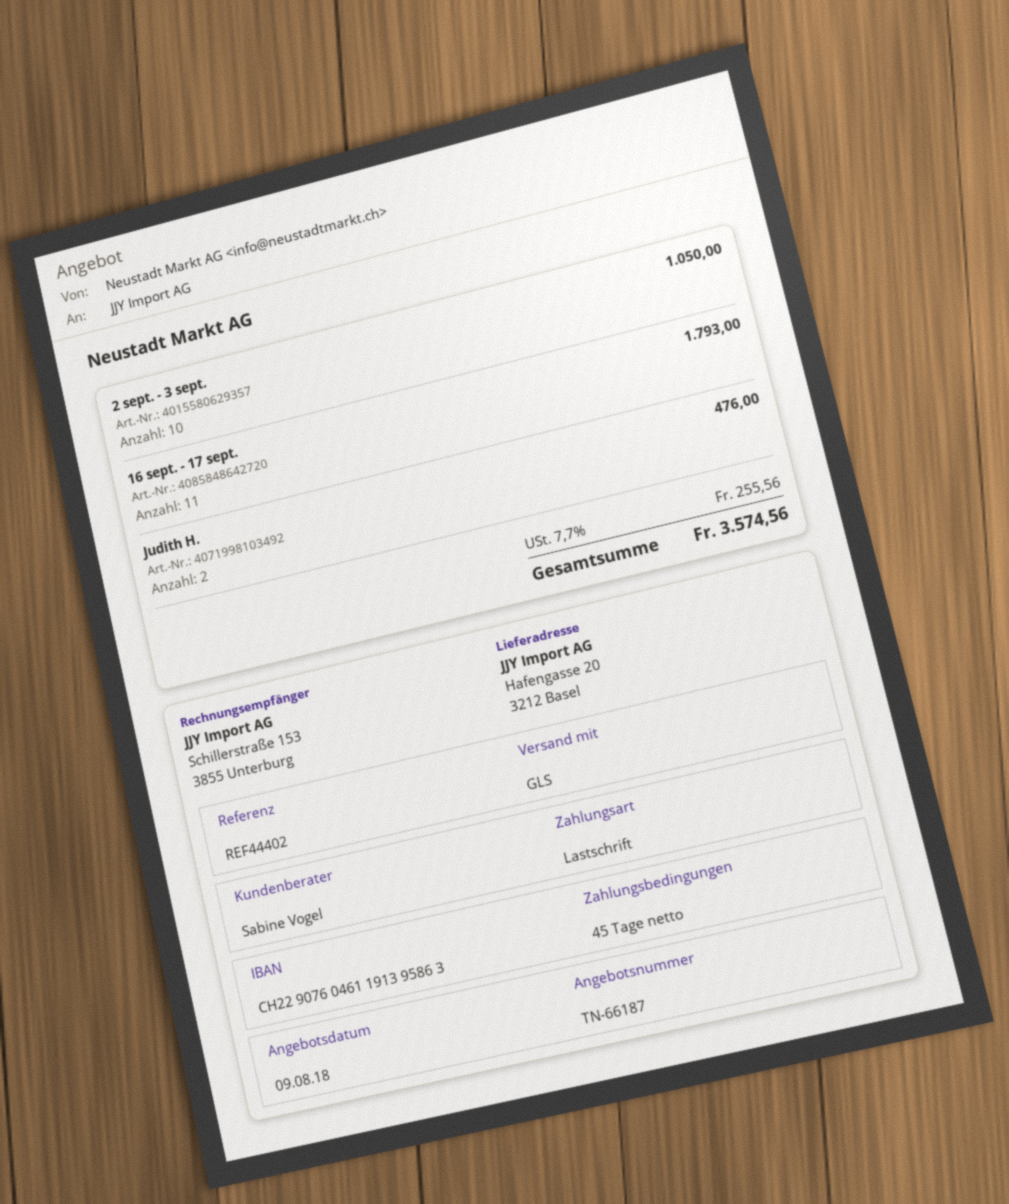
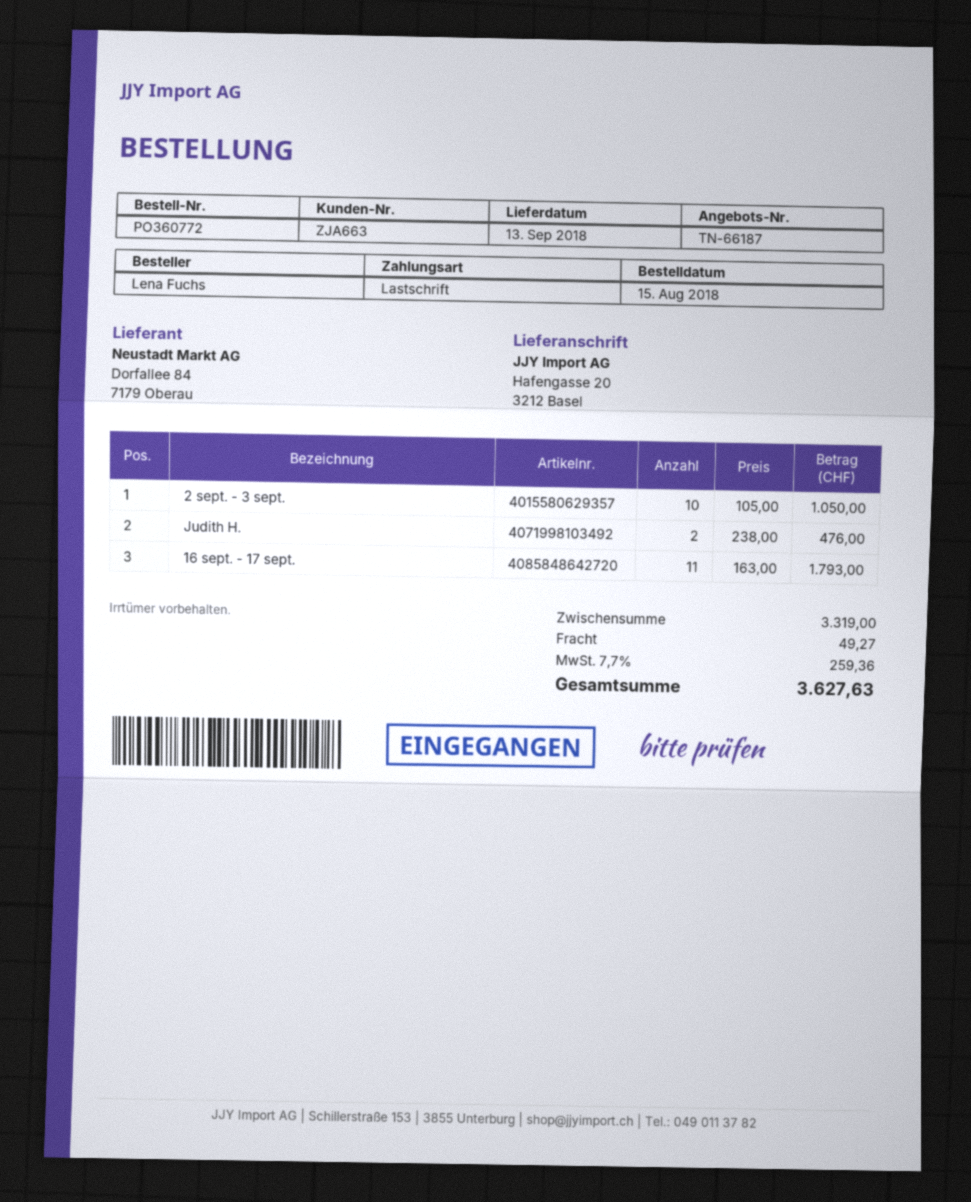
shipping: none -> 49.27
tax: 7.7% = 255.56 -> 7.7% = 259.36
total: 3574.56 -> 3627.63

